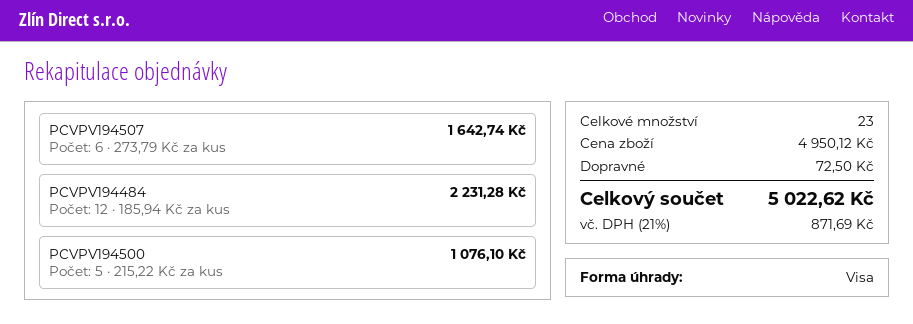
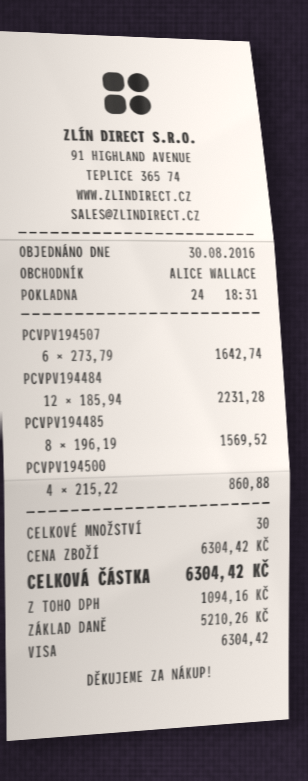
PCVPV194500: 5 x 215.22 = 1076.10 -> 4 x 215.22 = 860.88
PCVPV194485: none -> 8 x 196.19 = 1569.52
total quantity: 23 -> 30
subtotal: 4950.12 -> 6304.42
shipping: 72.50 -> none
tax: 871.69 -> 1094.16
total: 5022.62 -> 6304.42

